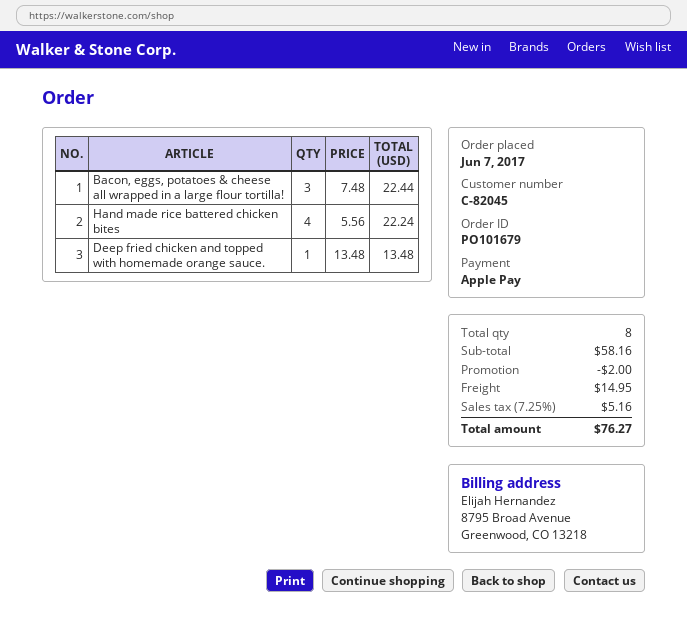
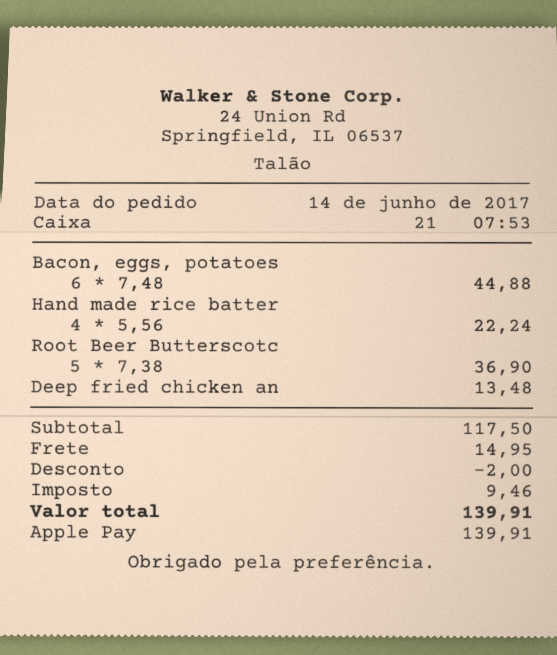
order date: 2017-06-07 -> 2017-06-14
Bacon, eggs, potatoes & cheese all wrapped in a large flour tortilla!: 3 x 7.48 = 22.44 -> 6 x 7.48 = 44.88
Root Beer Butterscotc: none -> 5 x 7.38 = 36.90
subtotal: 58.16 -> 117.50
tax: 5.16 -> 9.46
total: 76.27 -> 139.91

